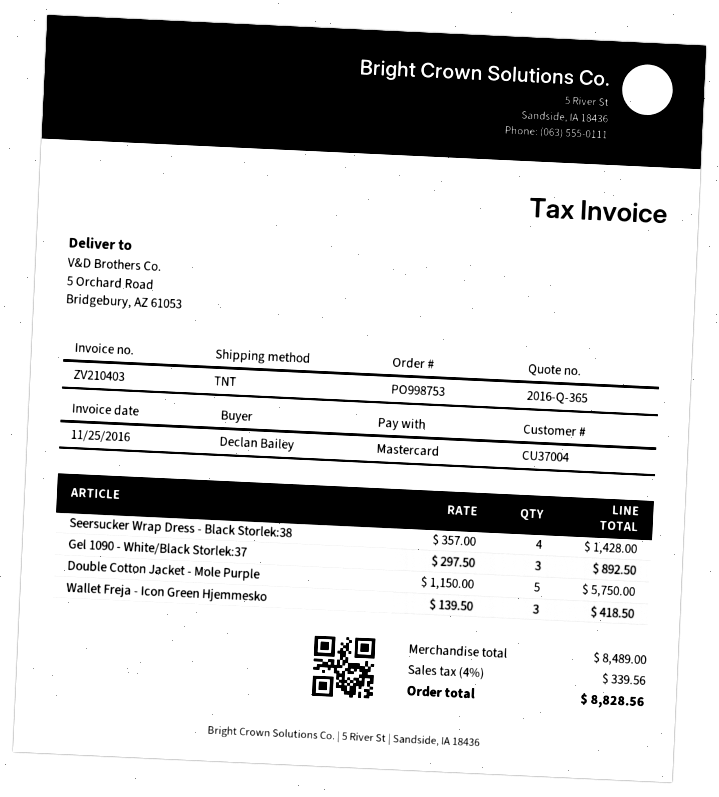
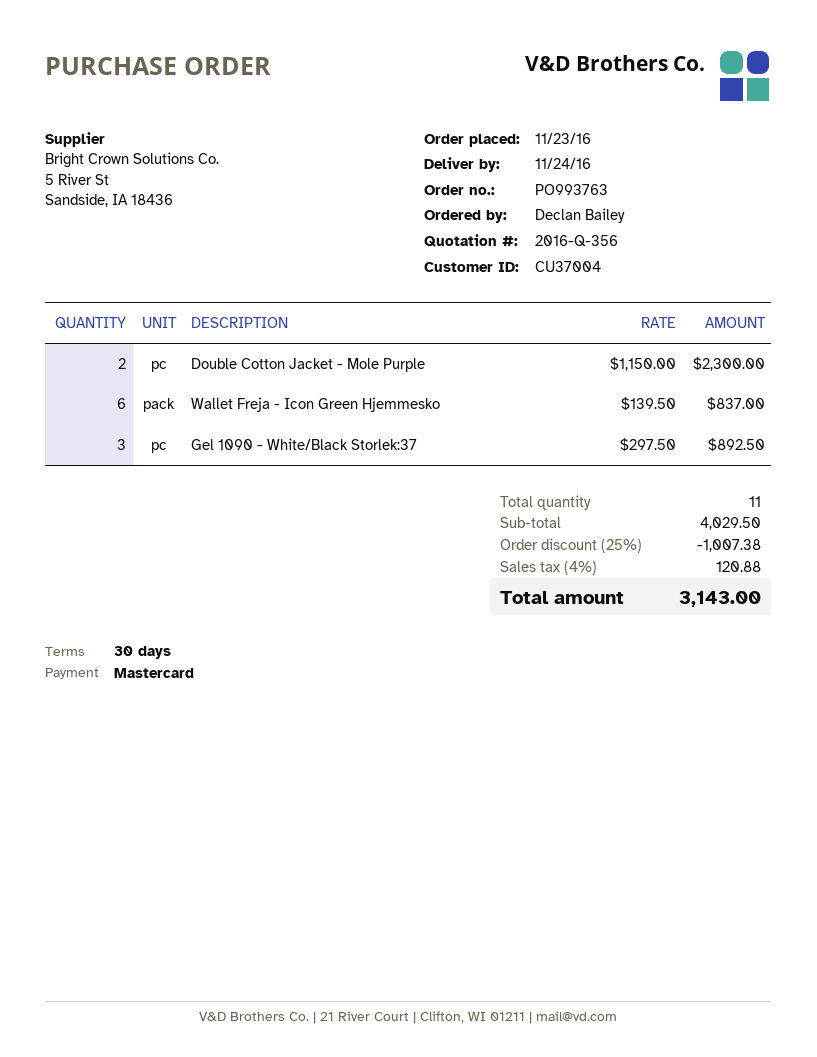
quote number: 2016-Q-365 -> 2016-Q-356
order number: PO998753 -> PO993763
Seersucker Wrap Dress - Black Storlek:38: 4 x 357.00 = 1428.00 -> none
Double Cotton Jacket - Mole Purple: 5 x 1150.00 = 5750.00 -> 2 x 1150.00 = 2300.00
Wallet Freja - Icon Green Hjemmesko: 3 x 139.50 = 418.50 -> 6 x 139.50 = 837.00
subtotal: 8489.00 -> 4029.50
discount: none -> 25% = 1007.38
tax: 4% = 339.56 -> 4% = 120.88
total: 8828.56 -> 3143.00

